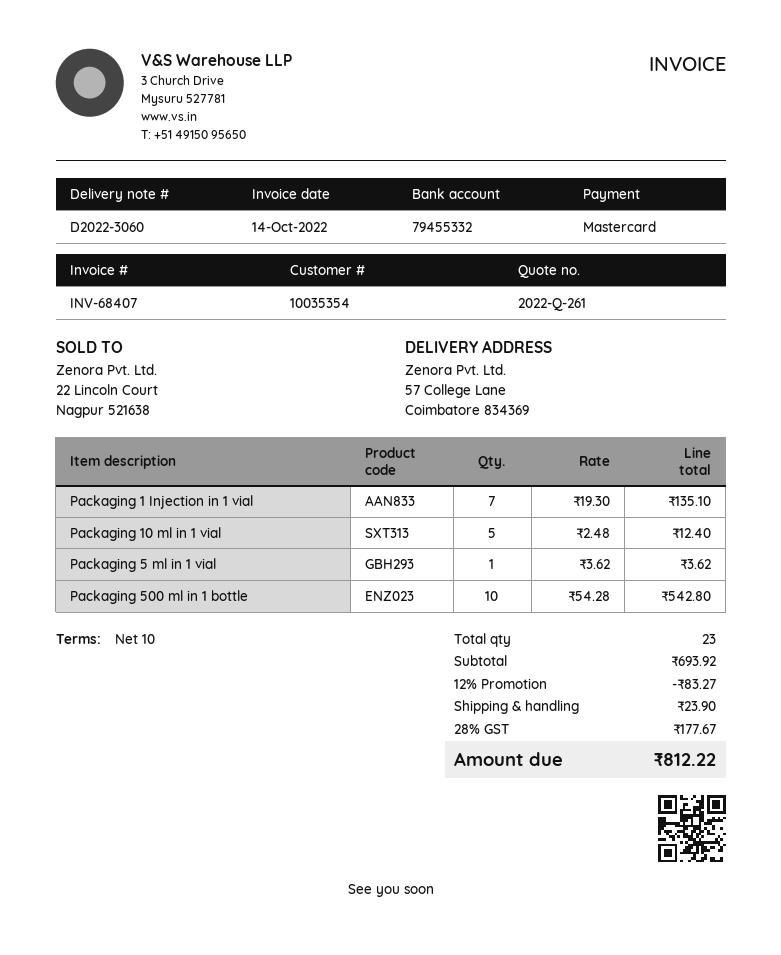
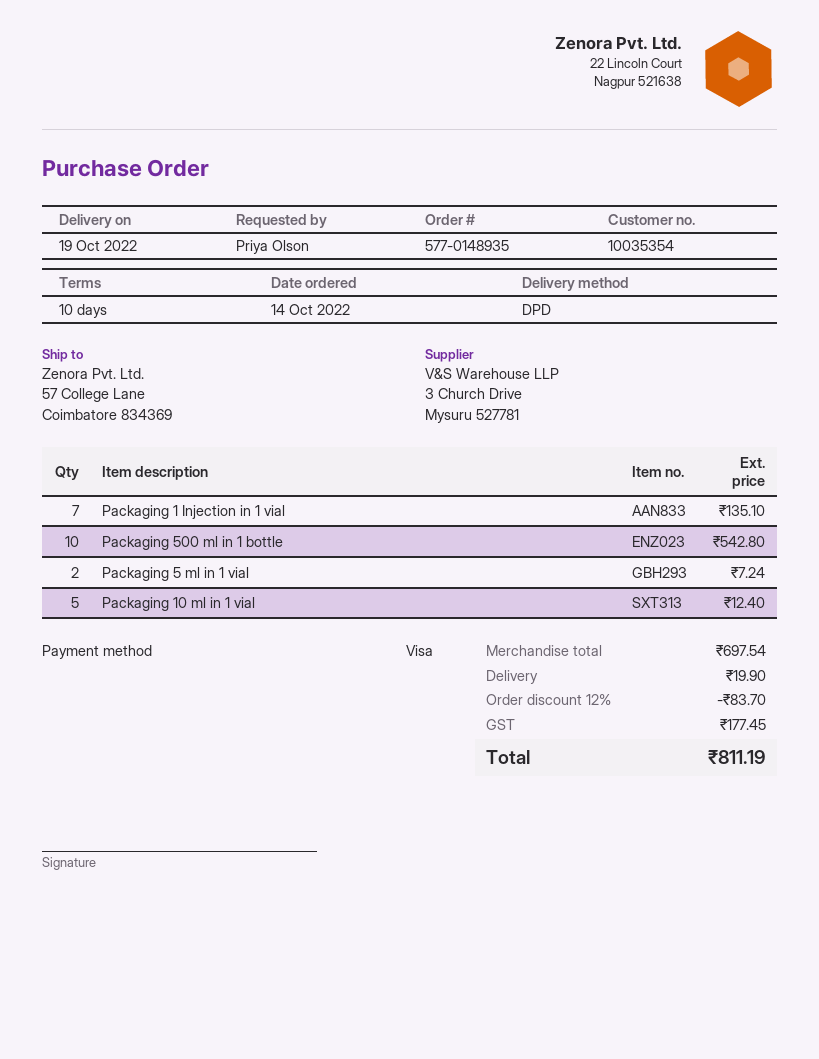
payment method: Mastercard -> Visa
Packaging 5 ml in 1 vial: 1 for 3.62 -> 2 for 7.24
subtotal: 693.92 -> 697.54
discount: 12% = 83.27 -> 12% = 83.70
shipping: 23.90 -> 19.90
tax: 177.67 -> 177.45
total: 812.22 -> 811.19

